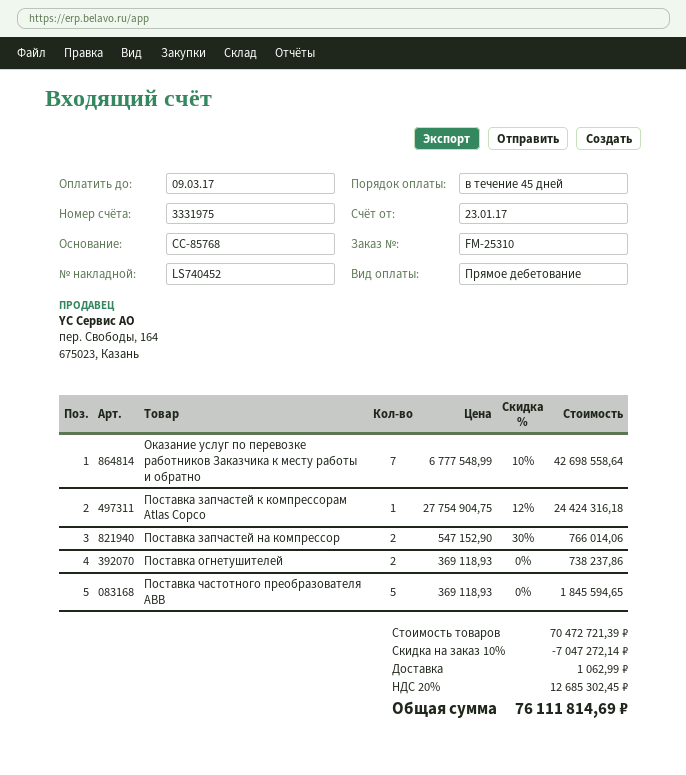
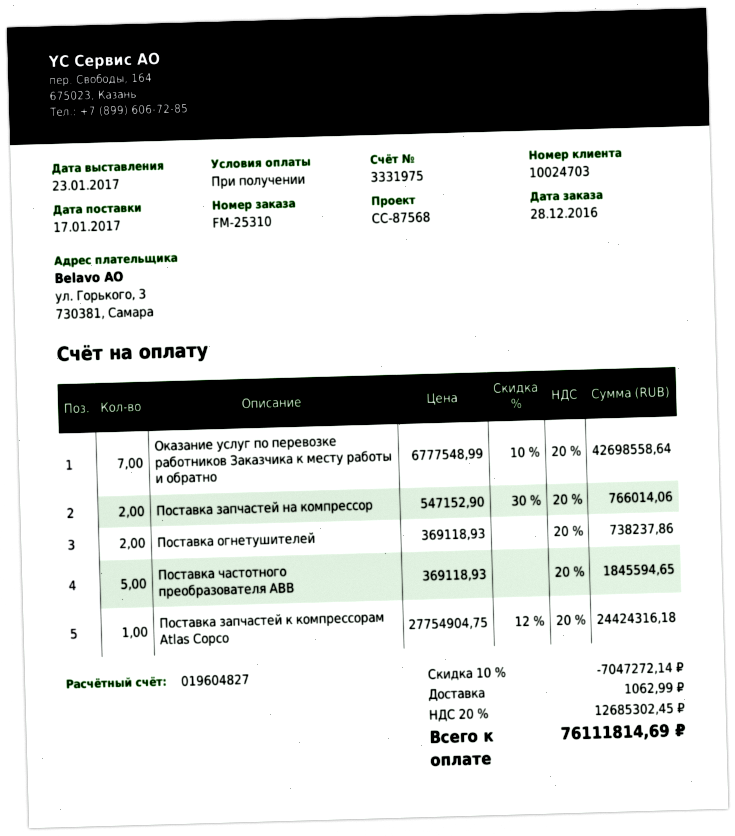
payment terms: 45 days -> on receipt
reference: CC-85768 -> CC-87568

